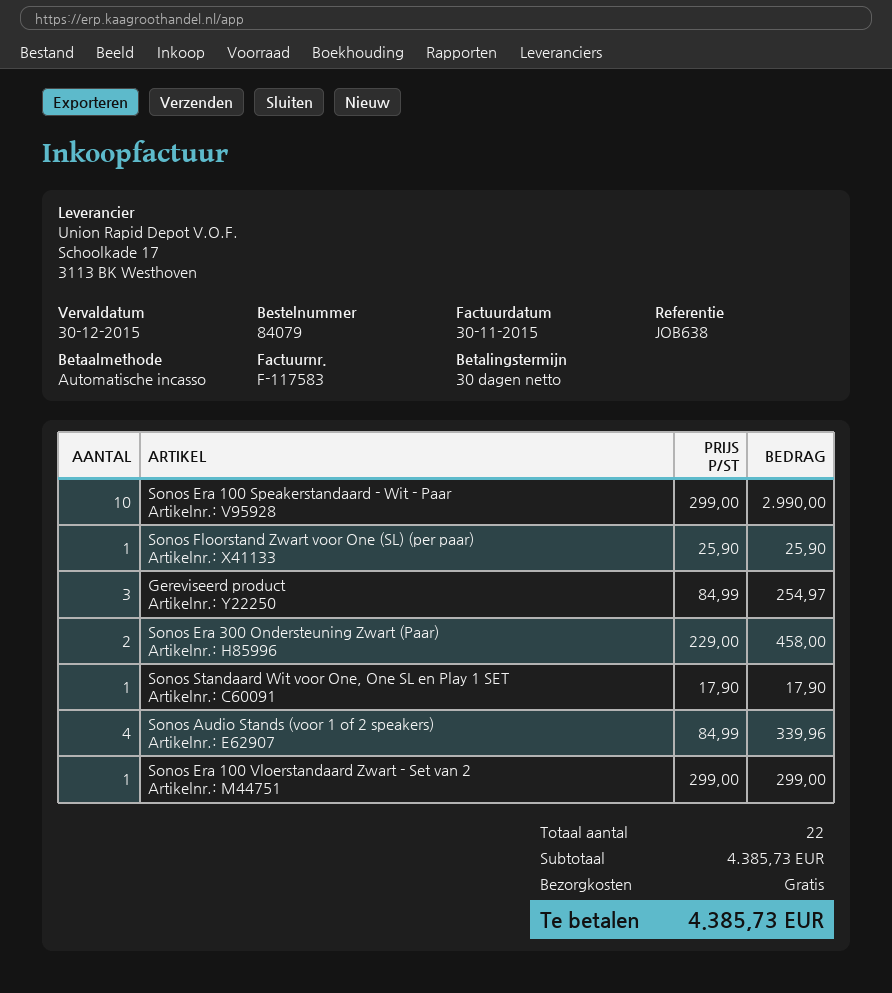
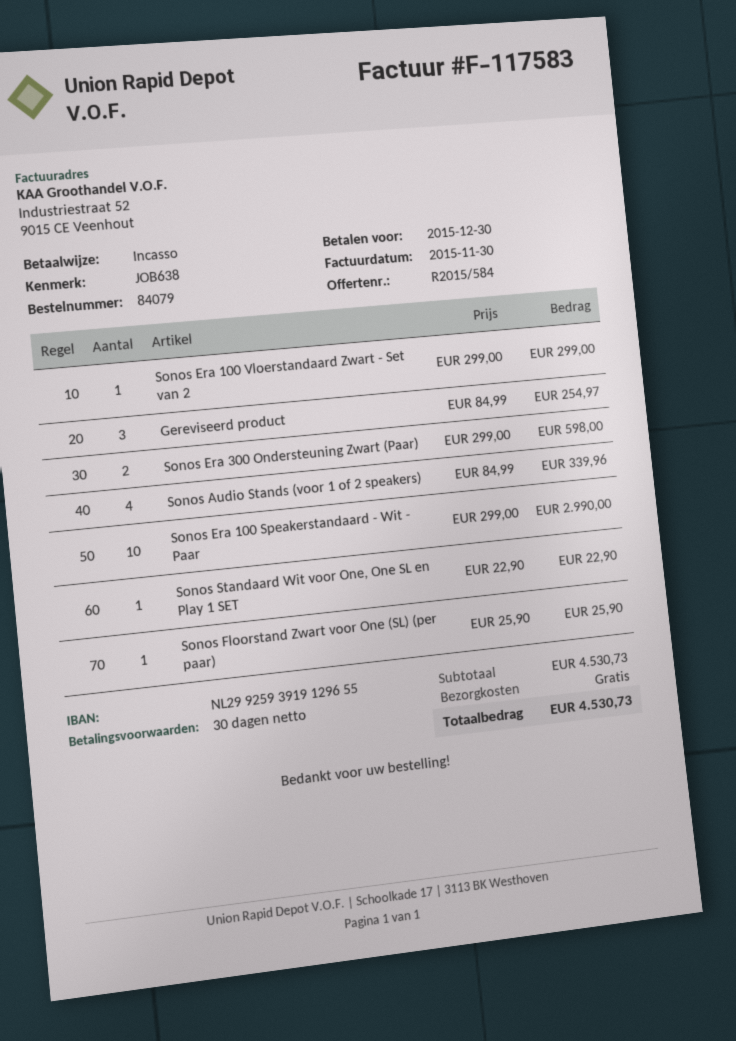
Sonos Era 300 Ondersteuning Zwart (Paar): 2 x 229.00 = 458.00 -> 2 x 299.00 = 598.00
Sonos Standaard Wit voor One, One SL en Play 1 SET: 1 x 17.90 = 17.90 -> 1 x 22.90 = 22.90
subtotal: 4385.73 -> 4530.73
total: 4385.73 -> 4530.73

